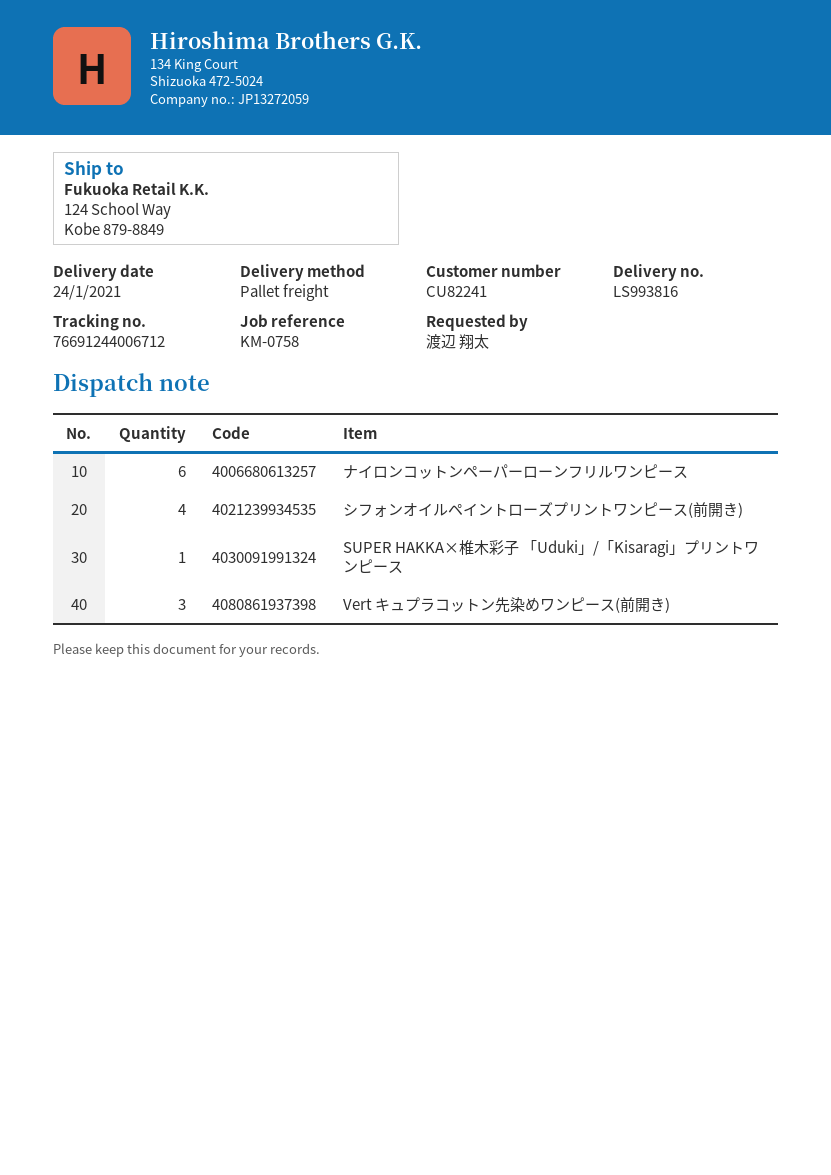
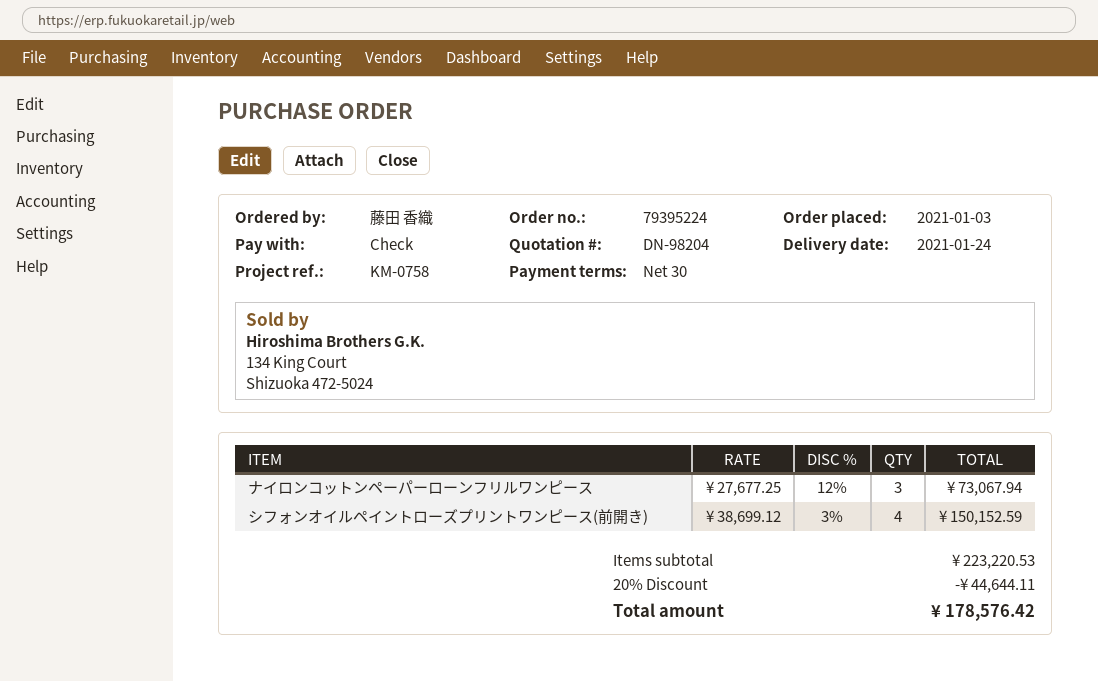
ordered by: 渡辺 翔太 -> 藤田 香織
ナイロンコットンペーパーローンフリルワンピース: 6 -> 3
SUPER HAKKA×椎木彩子 「Uduki」/「Kisaragi」プリントワンピース: 1 -> none
Vert キュプラコットン先染めワンピース(前開き): 3 -> none

